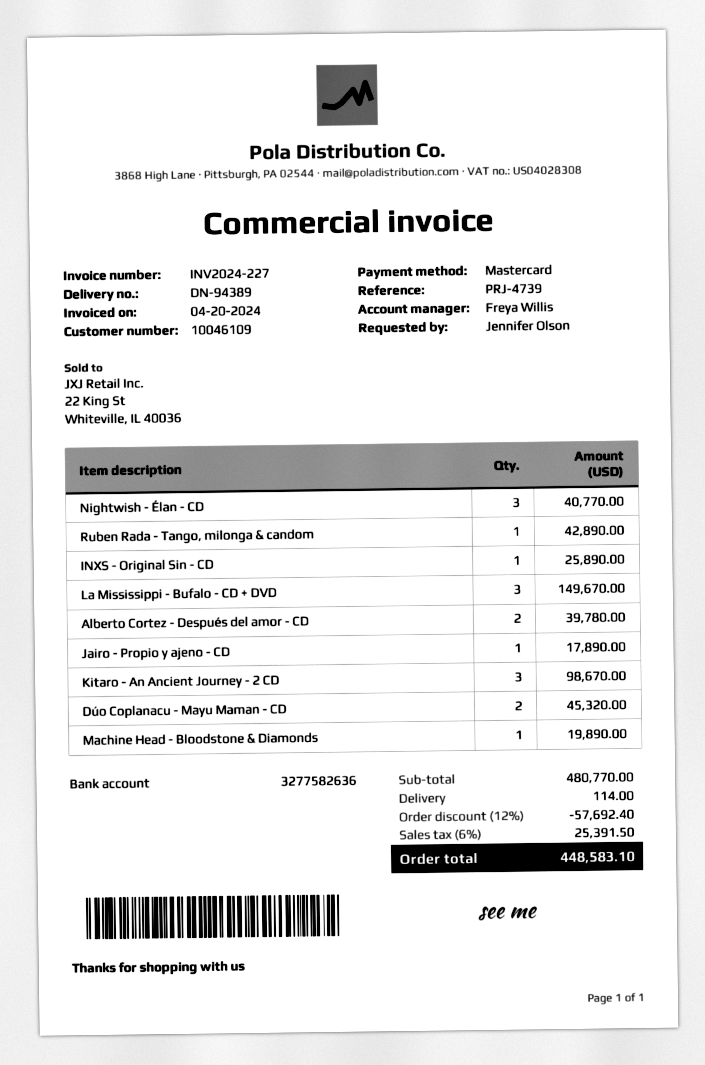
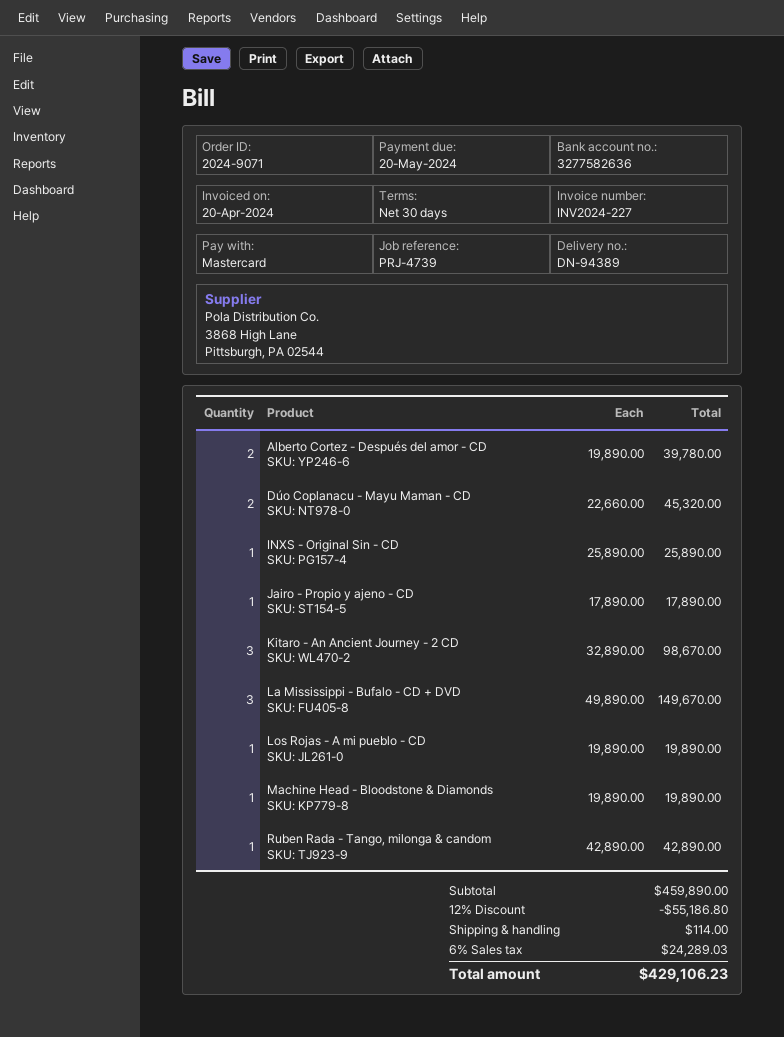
Nightwish - Élan - CD: 3 for 40770.00 -> none
Los Rojas - A mi pueblo - CD: none -> 1 for 19890.00
subtotal: 480770.00 -> 459890.00
discount: 12% = 57692.40 -> 12% = 55186.80
tax: 6% = 25391.50 -> 6% = 24289.03
total: 448583.10 -> 429106.23

